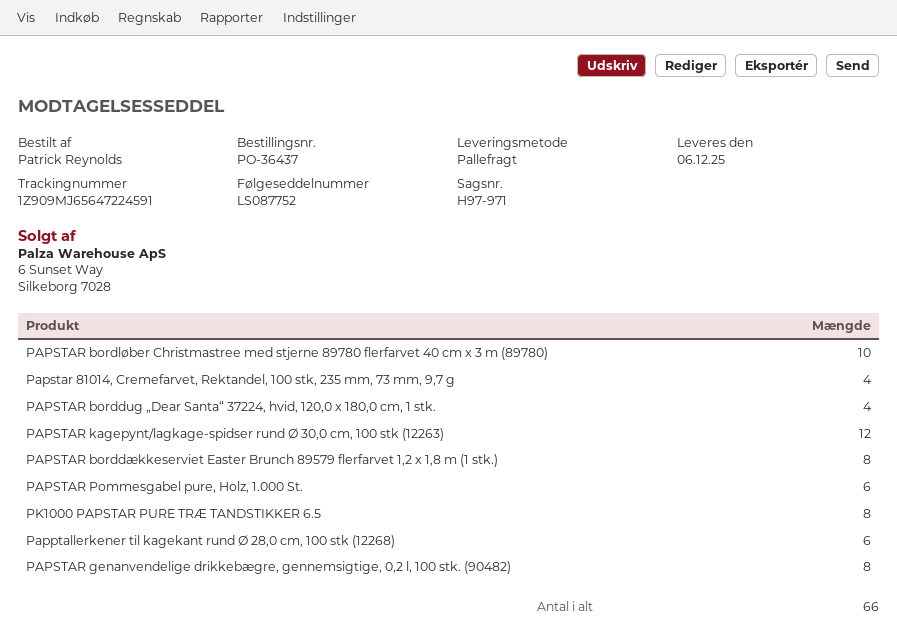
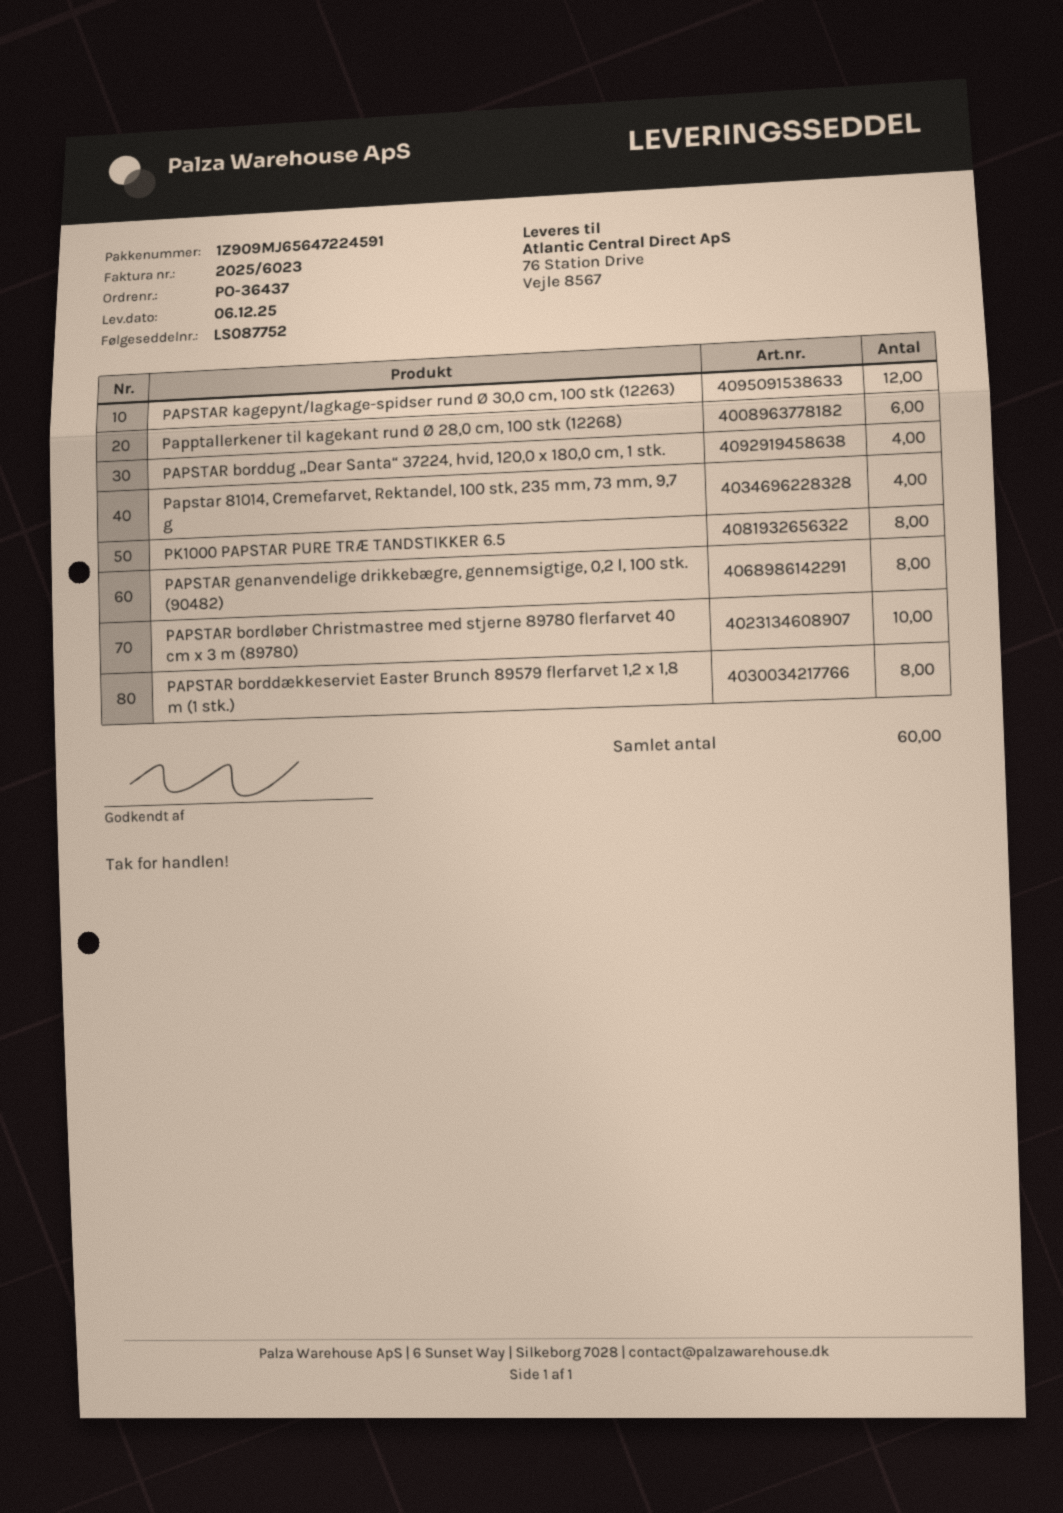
PAPSTAR Pommesgabel pure, Holz, 1.000 St.: 6 -> none
total quantity: 66 -> 60

